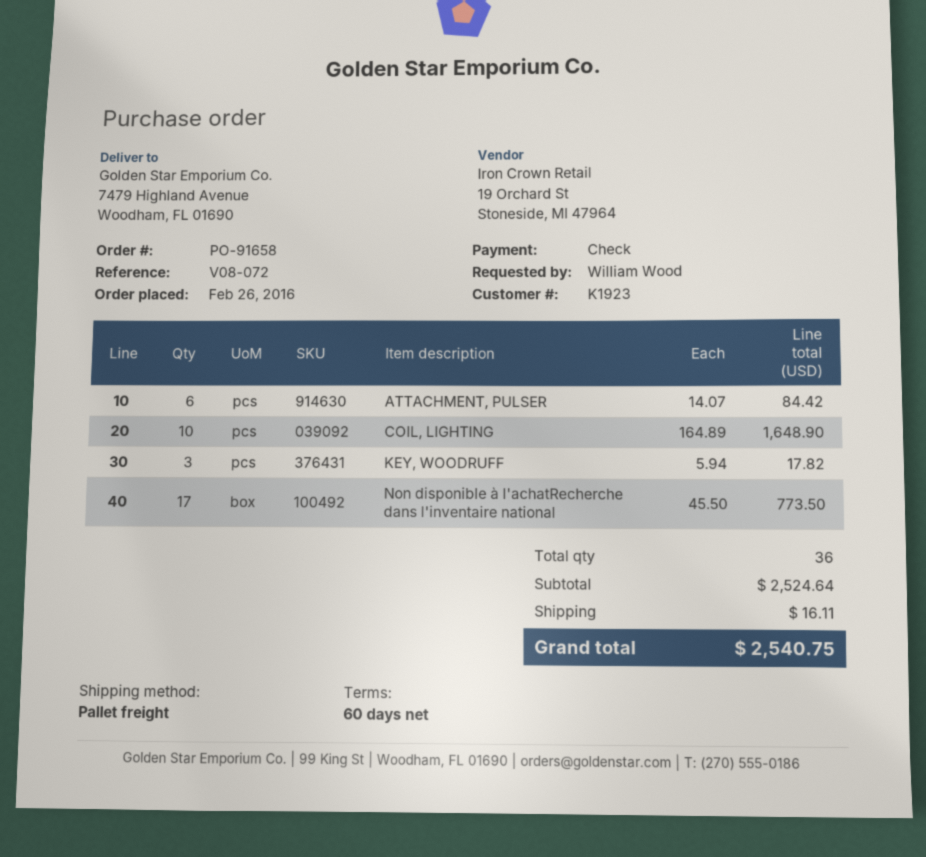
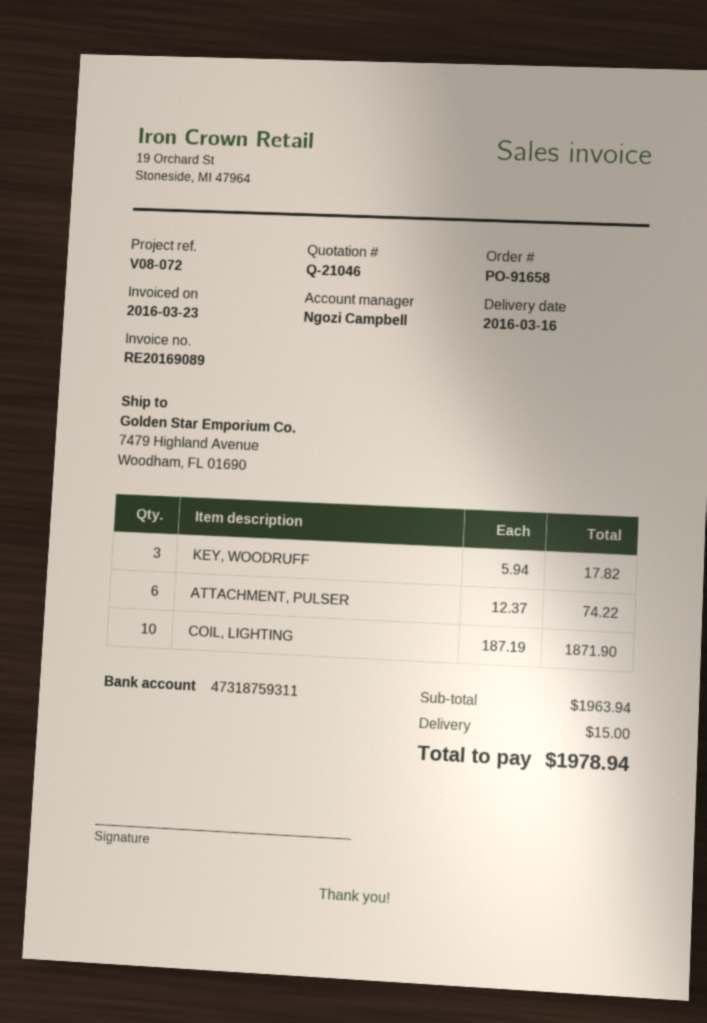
ATTACHMENT, PULSER: 6 x 14.07 = 84.42 -> 6 x 12.37 = 74.22
COIL, LIGHTING: 10 x 164.89 = 1648.90 -> 10 x 187.19 = 1871.90
Non disponible à l'achatRecherche dans l'inventaire national: 17 x 45.50 = 773.50 -> none
subtotal: 2524.64 -> 1963.94
shipping: 16.11 -> 15.00
total: 2540.75 -> 1978.94

